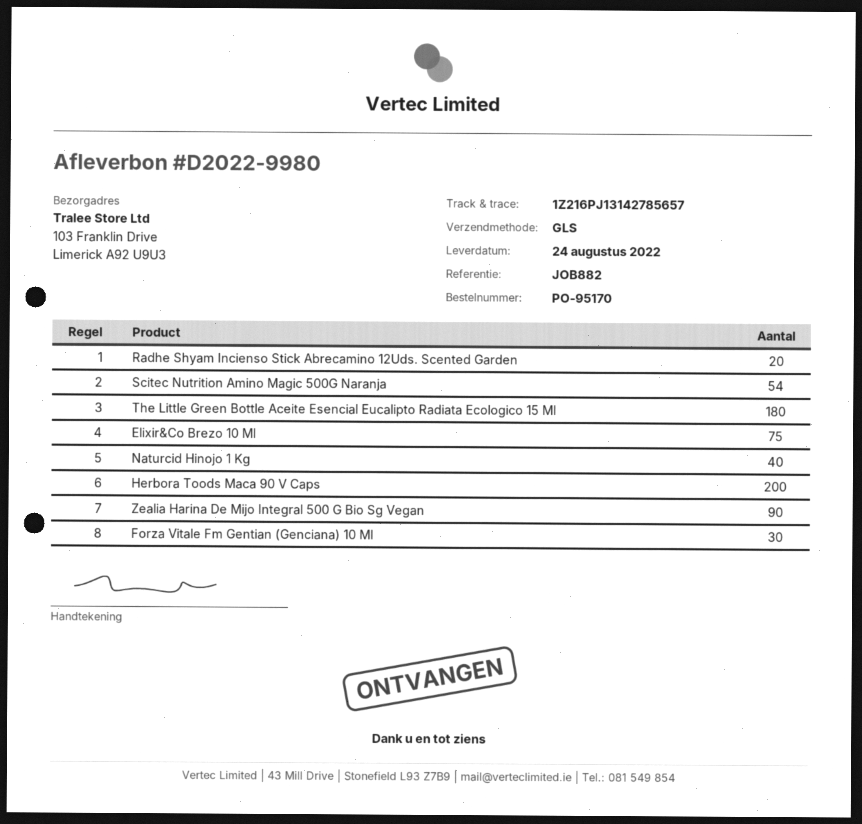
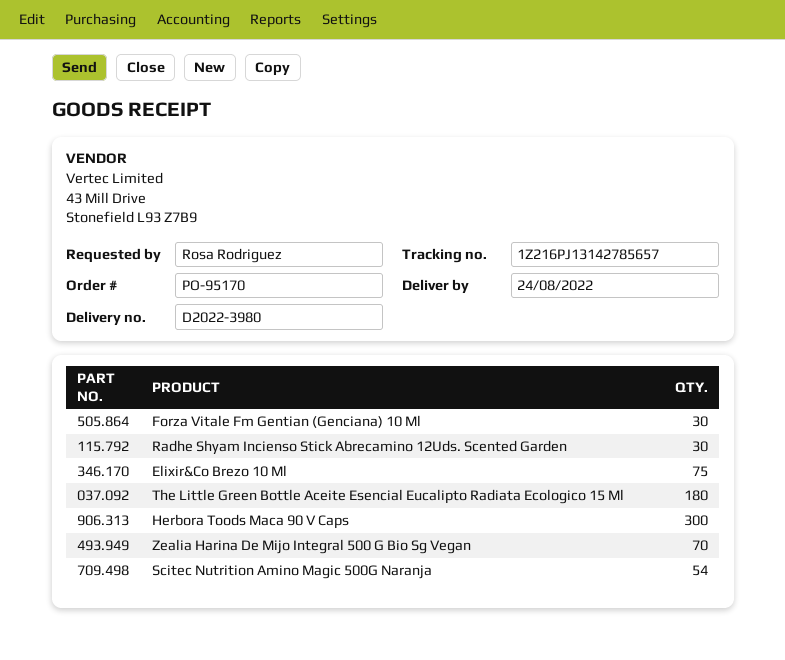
delivery note number: D2022-9980 -> D2022-3980
Radhe Shyam Incienso Stick Abrecamino 12Uds. Scented Garden: 20 -> 30
Naturcid Hinojo 1 Kg: 40 -> none
Herbora Toods Maca 90 V Caps: 200 -> 300
Zealia Harina De Mijo Integral 500 G Bio Sg Vegan: 90 -> 70

